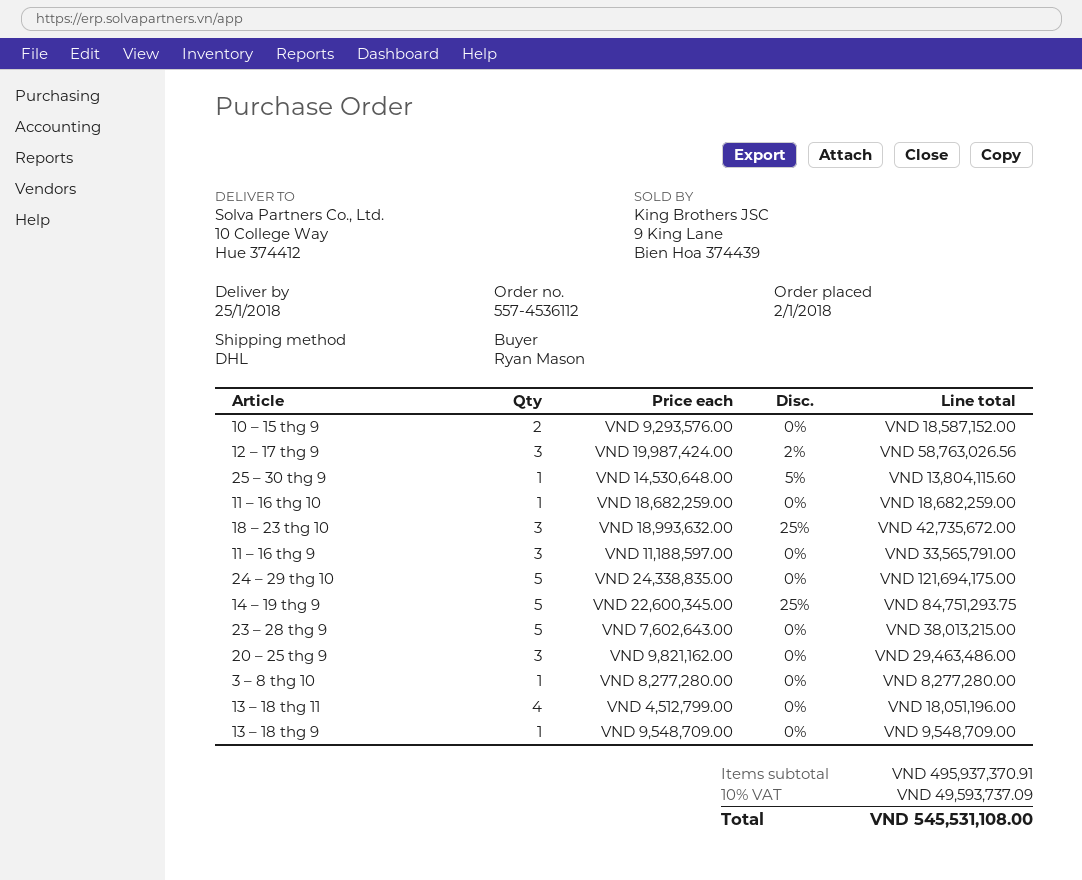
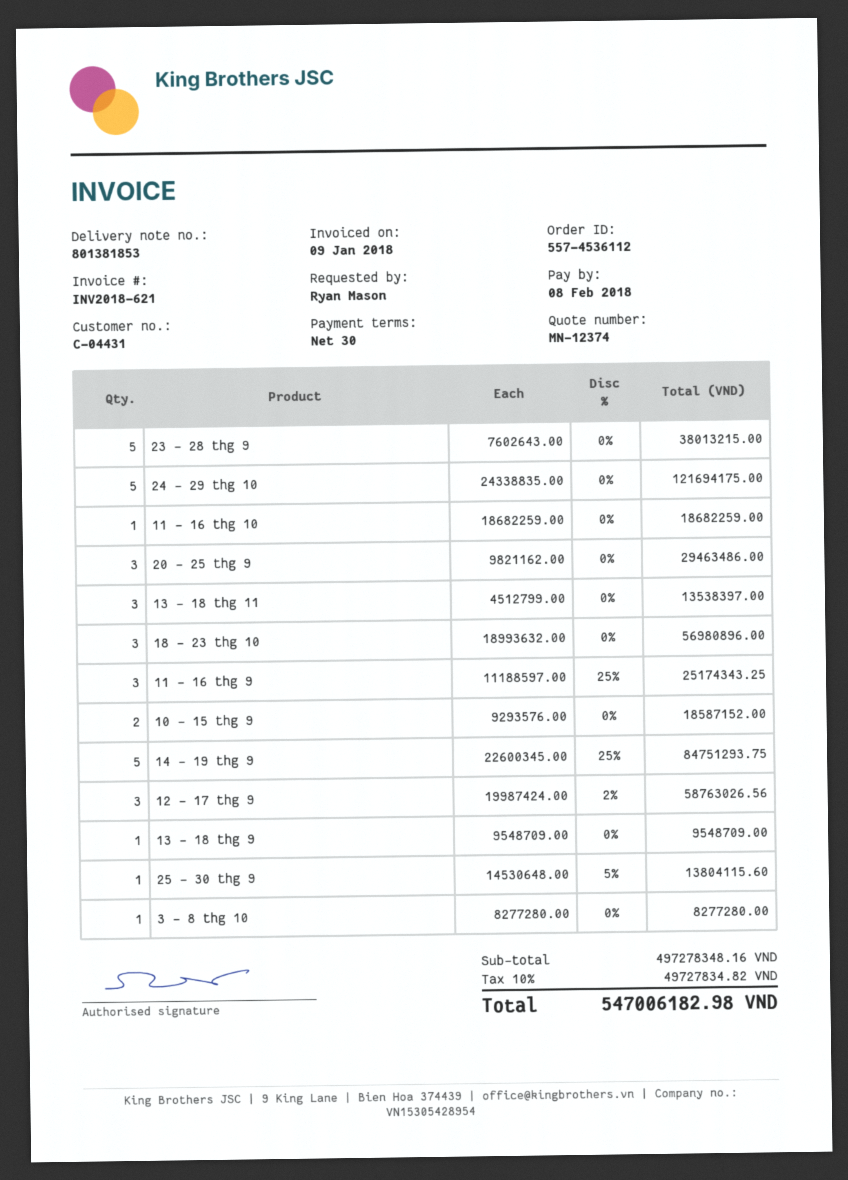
18 – 23 thg 10: 3 x 18993632.00 - 25% = 42735672.00 -> 3 x 18993632.00 = 56980896.00
11 – 16 thg 9: 3 x 11188597.00 = 33565791.00 -> 3 x 11188597.00 - 25% = 25174343.25
13 – 18 thg 11: 4 x 4512799.00 = 18051196.00 -> 3 x 4512799.00 = 13538397.00
subtotal: 495937370.91 -> 497278348.16
tax: 10% = 49593737.09 -> 10% = 49727834.82
total: 545531108.00 -> 547006182.98

